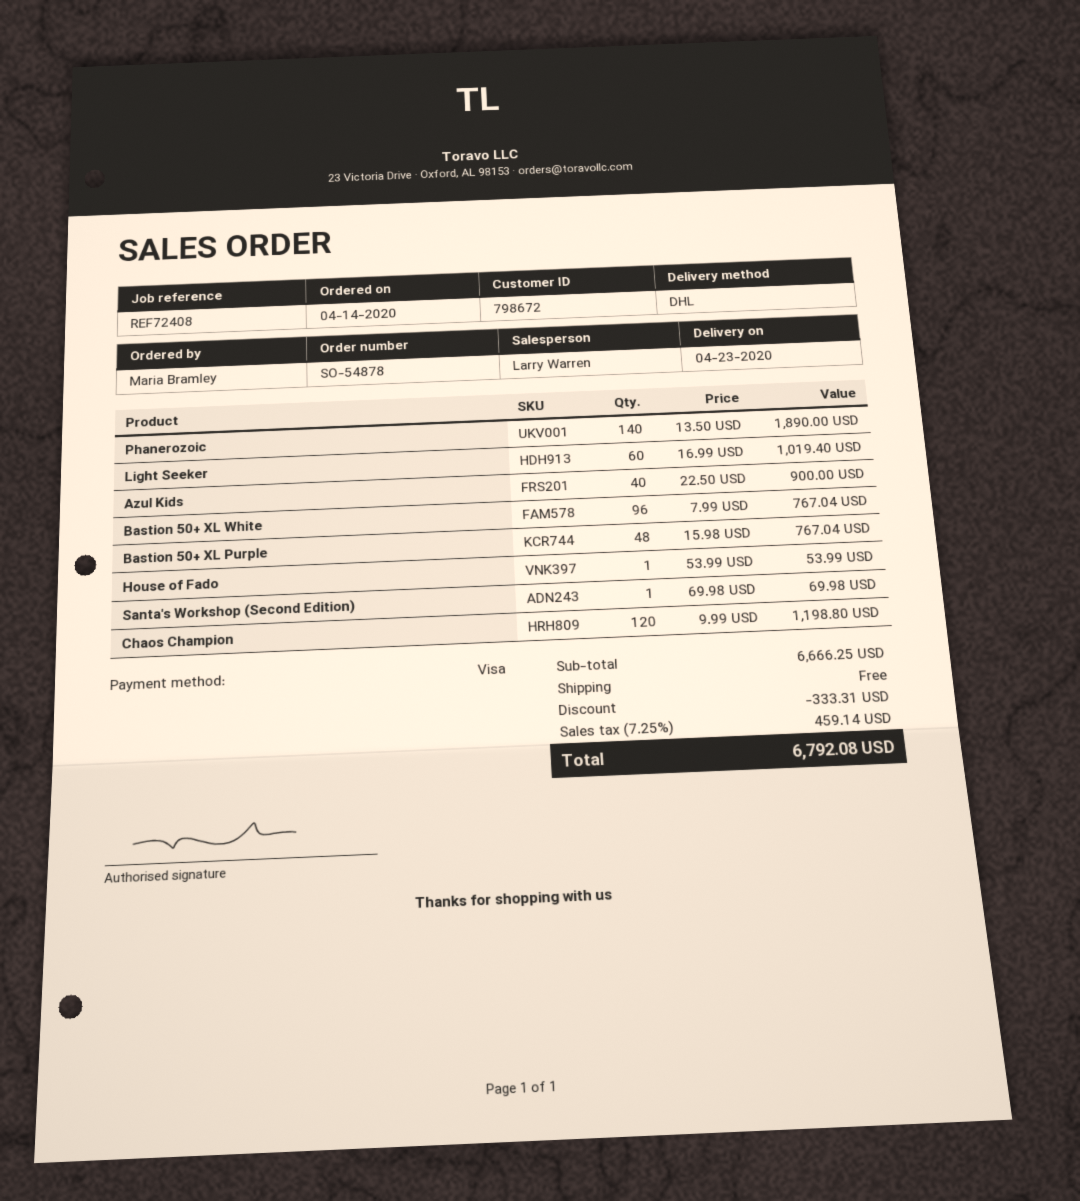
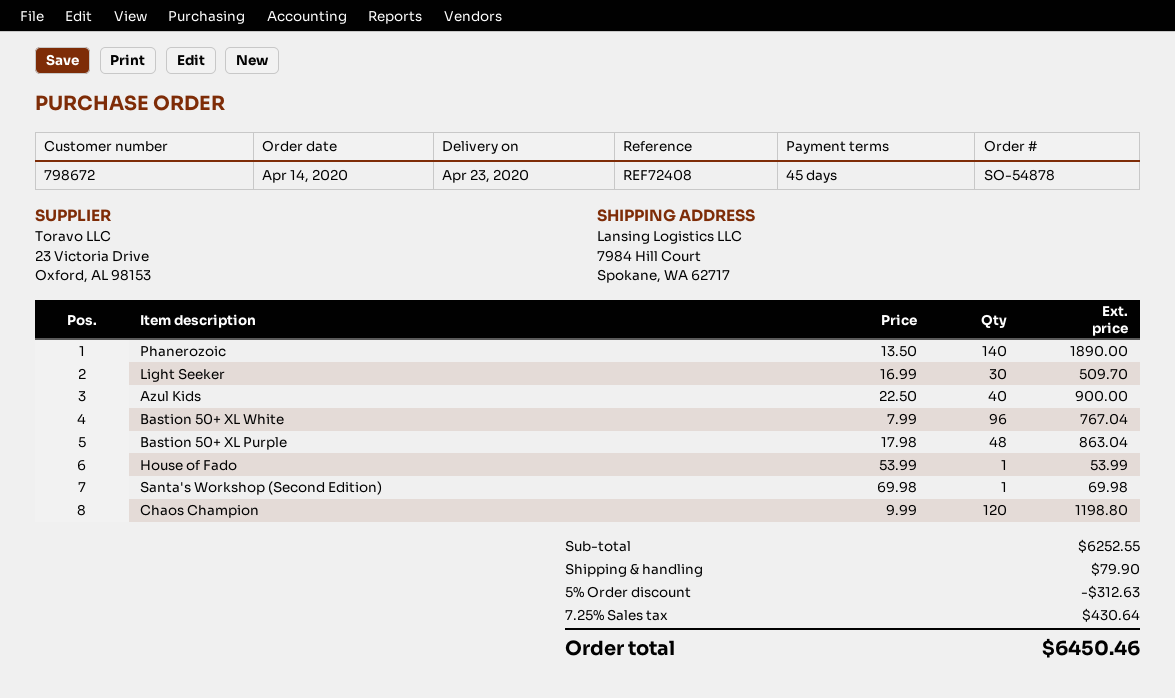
Light Seeker: 60 x 16.99 = 1019.40 -> 30 x 16.99 = 509.70
Bastion 50+ XL Purple: 48 x 15.98 = 767.04 -> 48 x 17.98 = 863.04
subtotal: 6666.25 -> 6252.55
discount: 333.31 -> 312.63
shipping: 0.00 -> 79.90
tax: 7.25% = 459.14 -> 7.25% = 430.64
total: 6792.08 -> 6450.46

